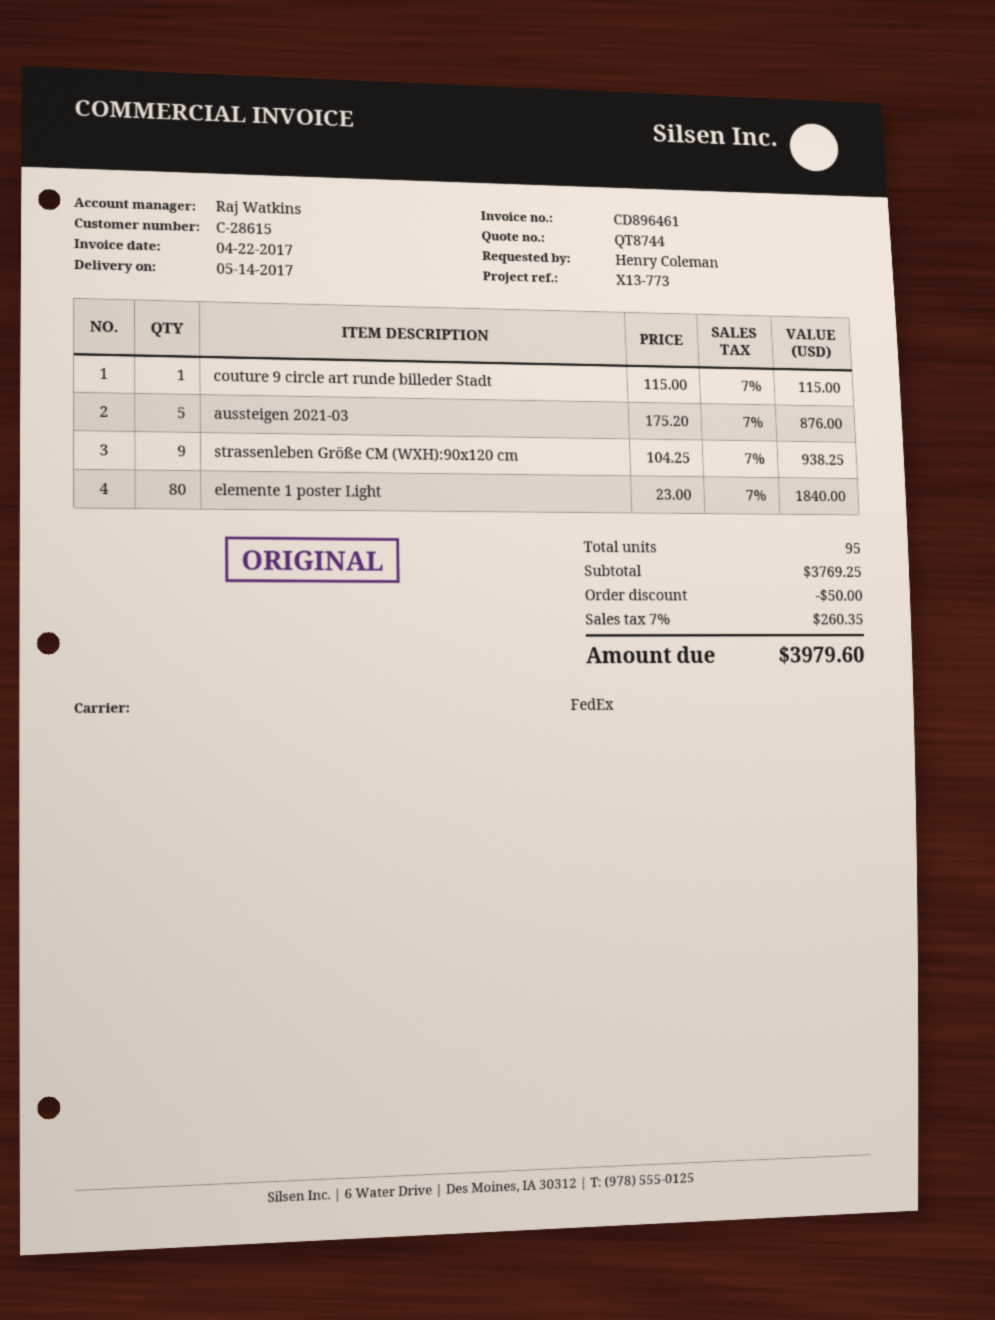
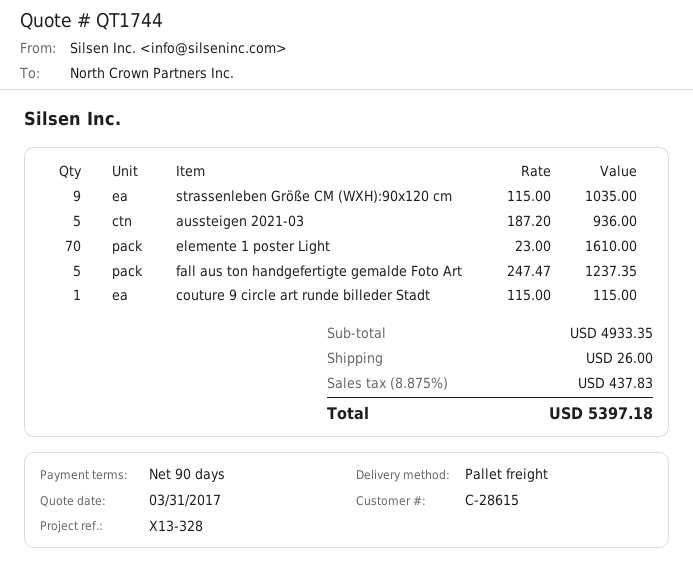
quote number: QT8744 -> QT1744
reference: X13-773 -> X13-328
shipping method: FedEx -> pallet freight
aussteigen 2021-03: 5 x 175.20 = 876.00 -> 5 x 187.20 = 936.00
strassenleben Größe CM (WXH):90x120 cm: 9 x 104.25 = 938.25 -> 9 x 115.00 = 1035.00
elemente 1 poster Light: 80 x 23.00 = 1840.00 -> 70 x 23.00 = 1610.00
fall aus ton handgefertigte gemalde Foto Art: none -> 5 x 247.47 = 1237.35
subtotal: 3769.25 -> 4933.35
discount: 50.00 -> none
shipping: none -> 26.00
tax: 7% = 260.35 -> 8.875% = 437.83
total: 3979.60 -> 5397.18

